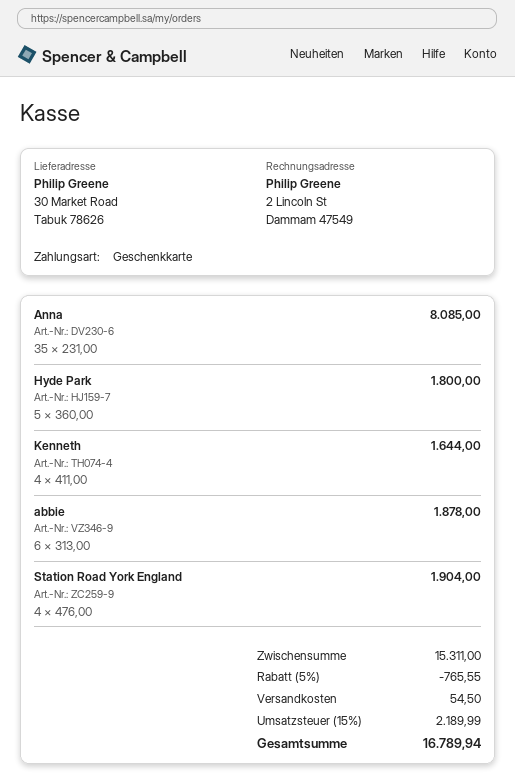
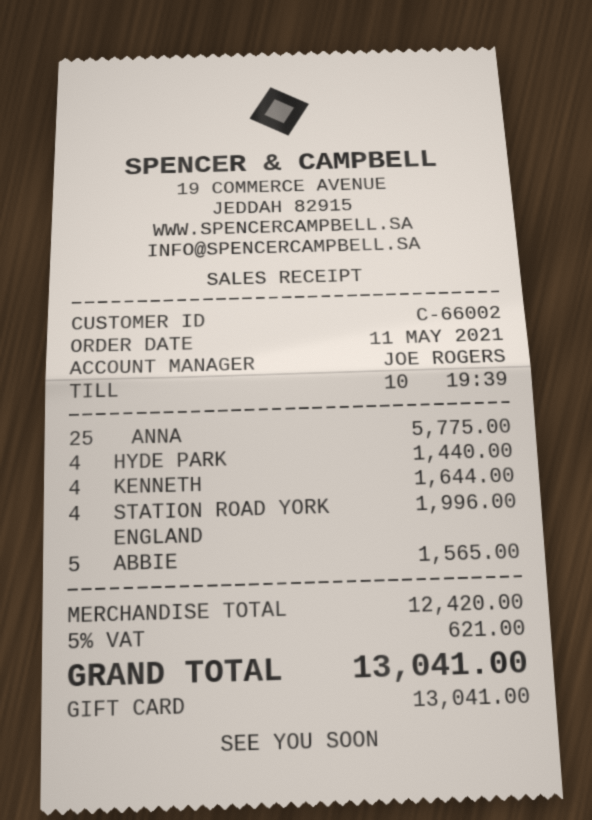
Anna: 35 for 8085.00 -> 25 for 5775.00
Hyde Park: 5 for 1800.00 -> 4 for 1440.00
abbie: 6 for 1878.00 -> 5 for 1565.00
Station Road York England: 4 for 1904.00 -> 4 for 1996.00
subtotal: 15311.00 -> 12420.00
discount: 5% = 765.55 -> none
shipping: 54.50 -> none
tax: 15% = 2189.99 -> 5% = 621.00
total: 16789.94 -> 13041.00

